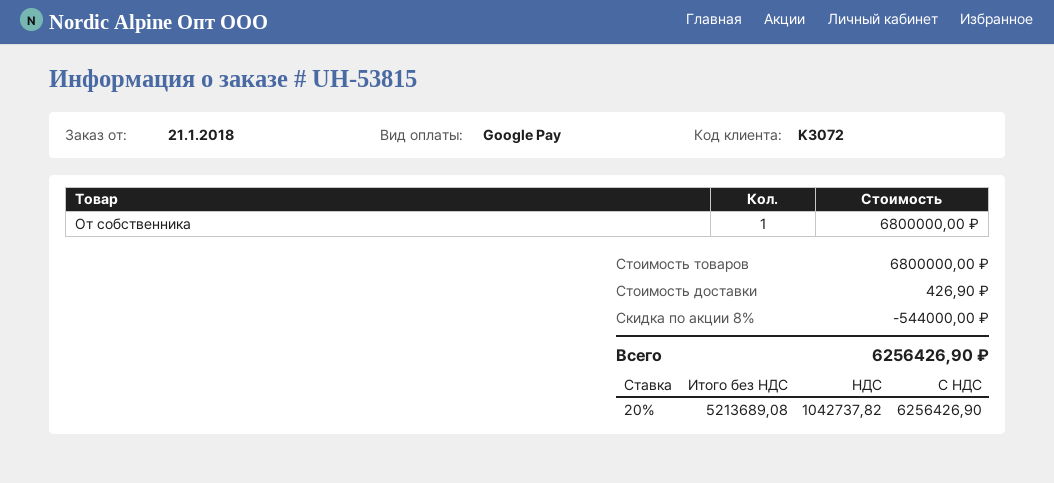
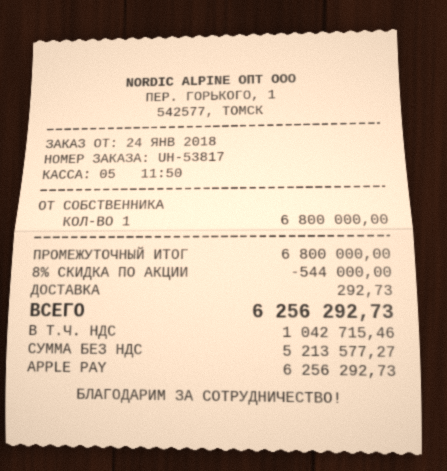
order number: UH-53815 -> UH-53817
order date: 2018-01-21 -> 2018-01-24
payment method: Google Pay -> Apple Pay
shipping: 426.90 -> 292.73
net: 5213689.08 -> 5213577.27
tax: 1042737.82 -> 1042715.46
total: 6256426.90 -> 6256292.73

